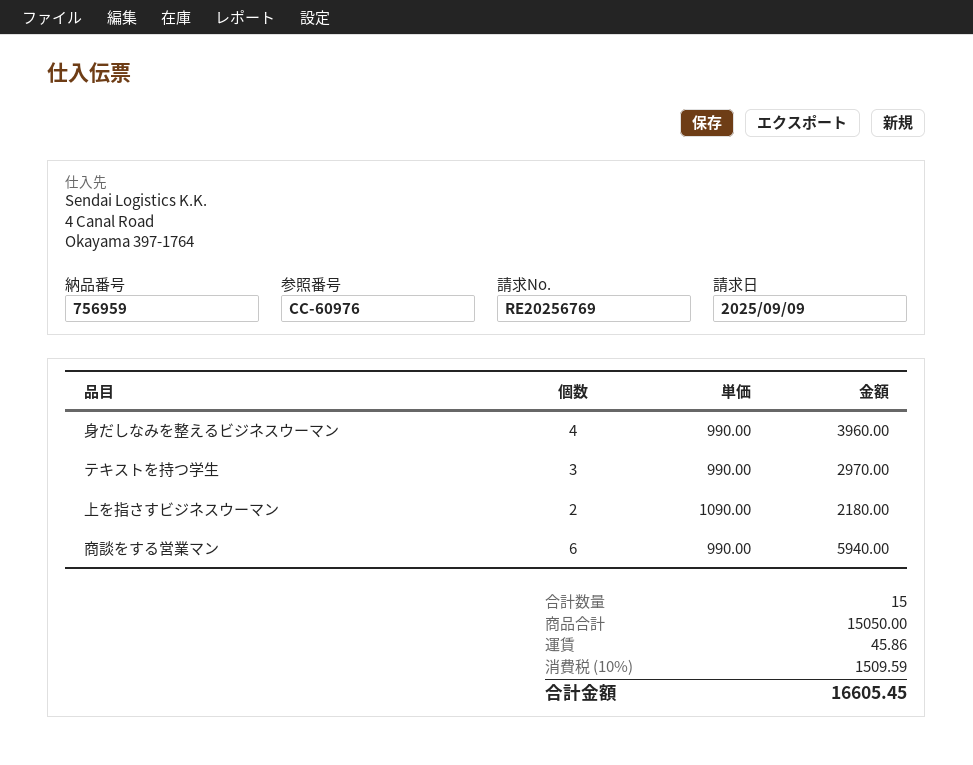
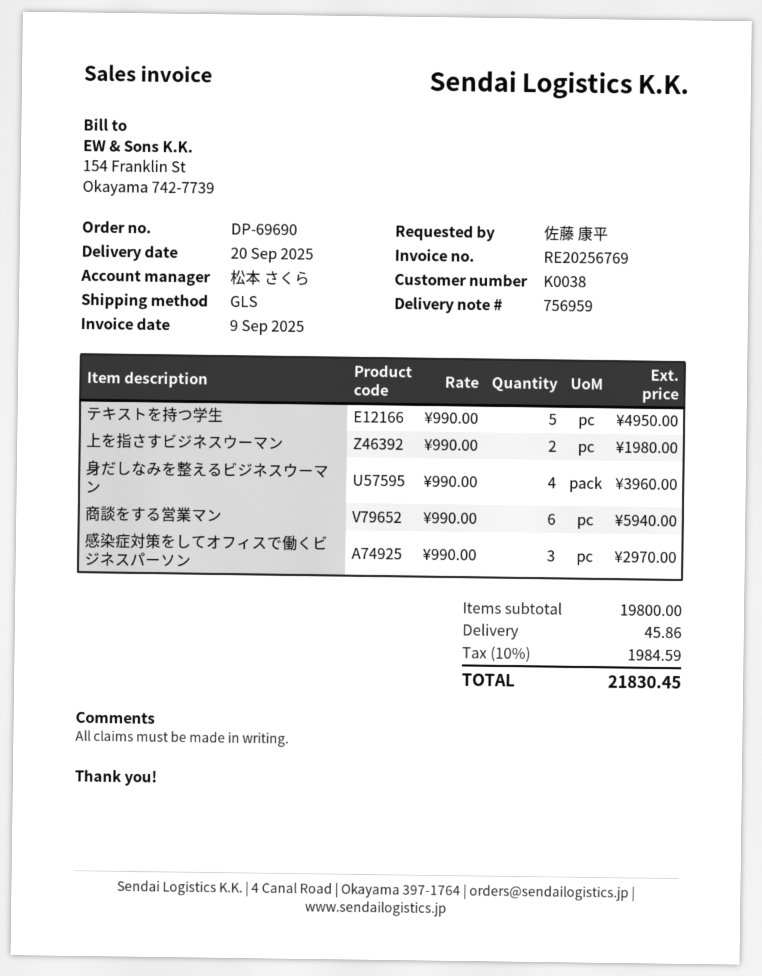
テキストを持つ学生: 3 x 990.00 = 2970.00 -> 5 x 990.00 = 4950.00
上を指さすビジネスウーマン: 2 x 1090.00 = 2180.00 -> 2 x 990.00 = 1980.00
感染症対策をしてオフィスで働くビジネスパーソン: none -> 3 x 990.00 = 2970.00
subtotal: 15050.00 -> 19800.00
tax: 10% = 1509.59 -> 10% = 1984.59
total: 16605.45 -> 21830.45

